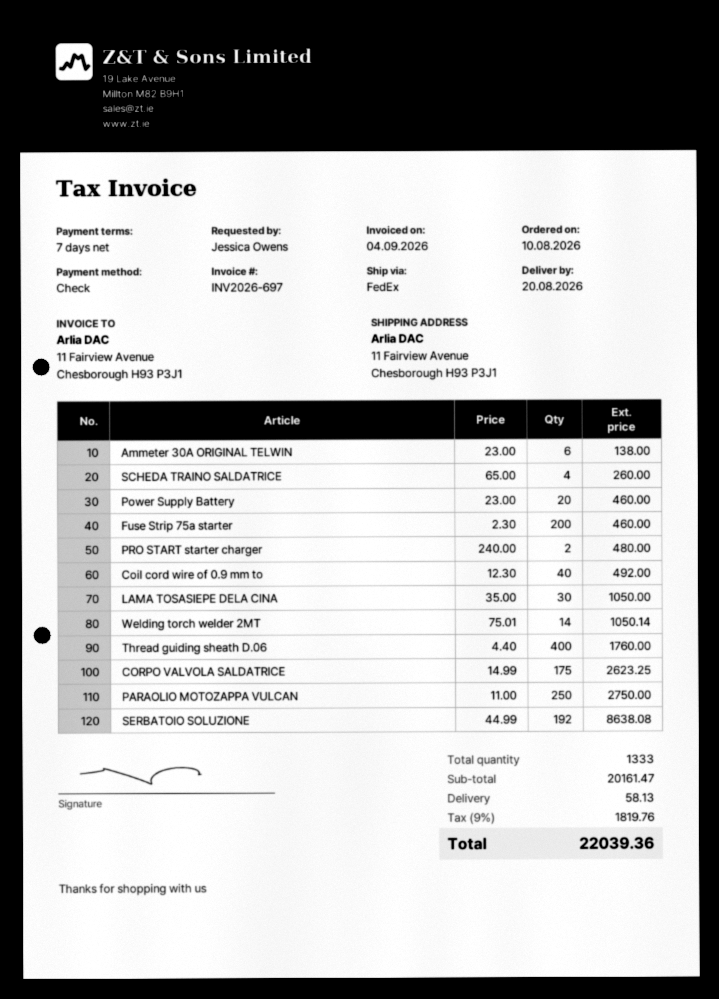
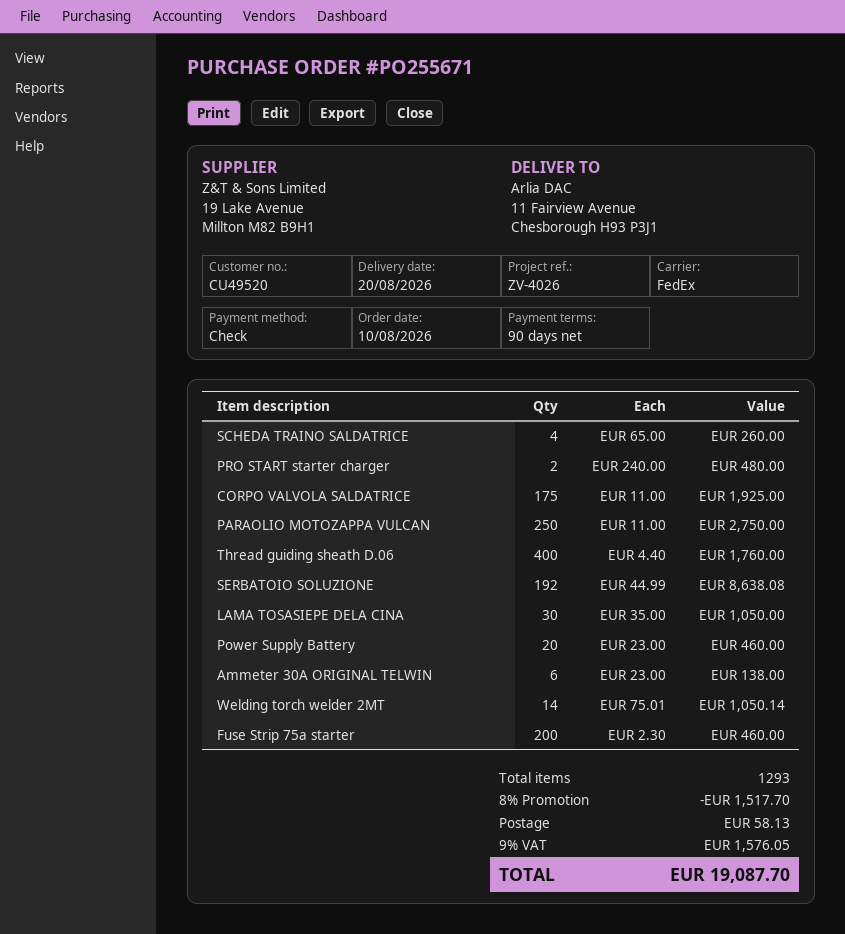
payment terms: 7 days -> 90 days
Coil cord wire of 0.9 mm to: 40 x 12.30 = 492.00 -> none
CORPO VALVOLA SALDATRICE: 175 x 14.99 = 2623.25 -> 175 x 11.00 = 1925.00
total quantity: 1333 -> 1293
discount: none -> 8% = 1517.70
tax: 9% = 1819.76 -> 9% = 1576.05
total: 22039.36 -> 19087.70

